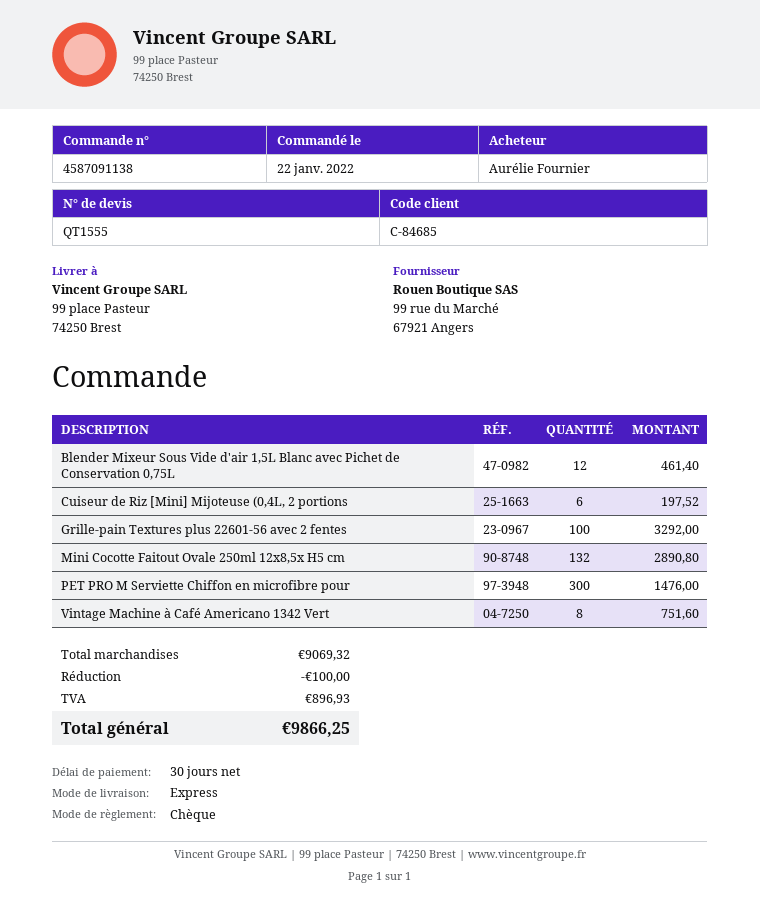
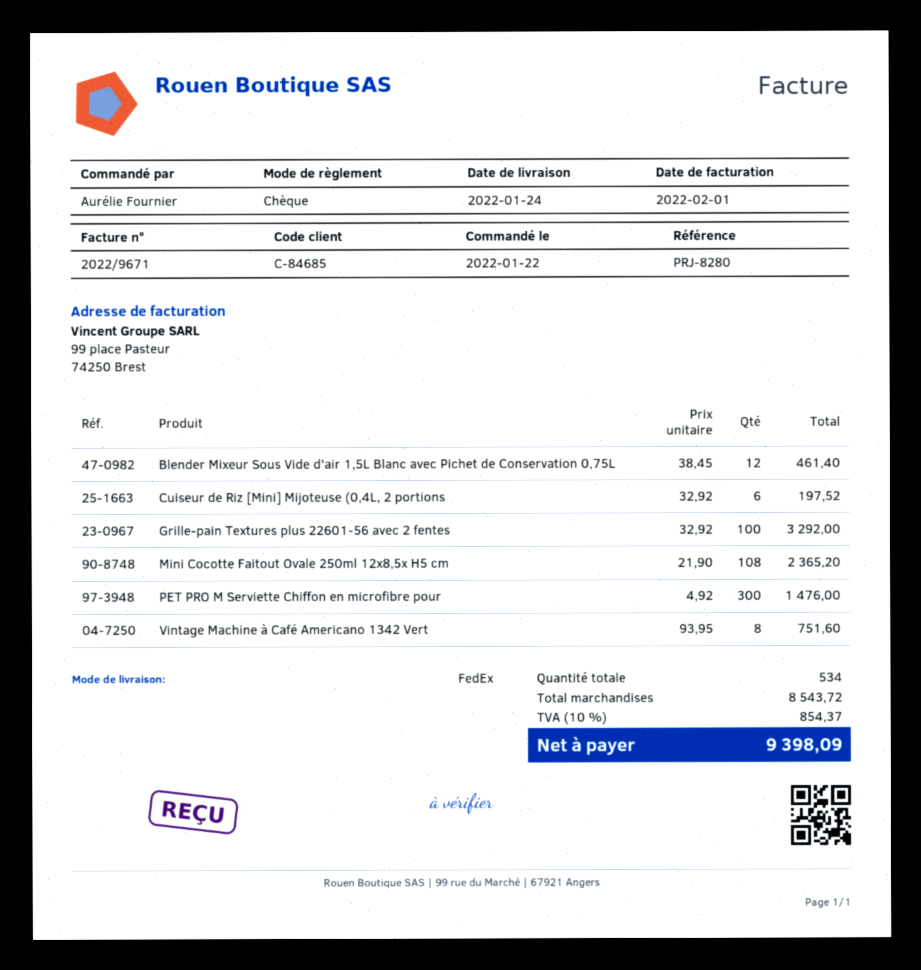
shipping method: express -> FedEx
Mini Cocotte Faitout Ovale 250ml 12x8,5x H5 cm: 132 for 2890.80 -> 108 for 2365.20
subtotal: 9069.32 -> 8543.72
discount: 100.00 -> none
tax: 896.93 -> 854.37
total: 9866.25 -> 9398.09

